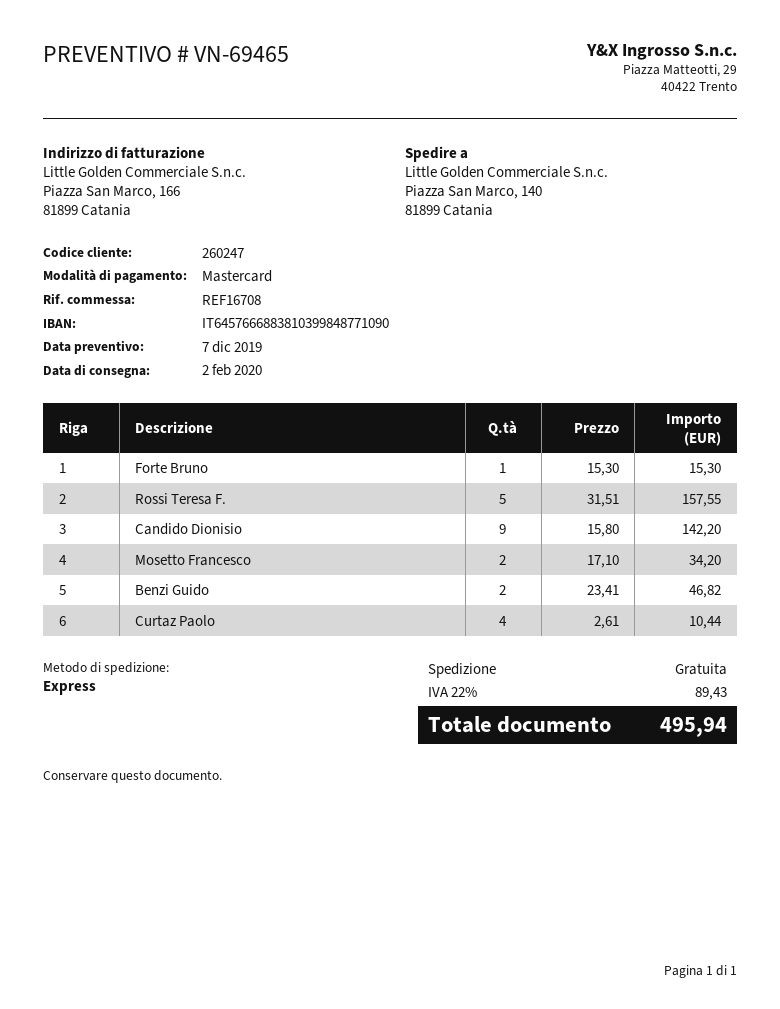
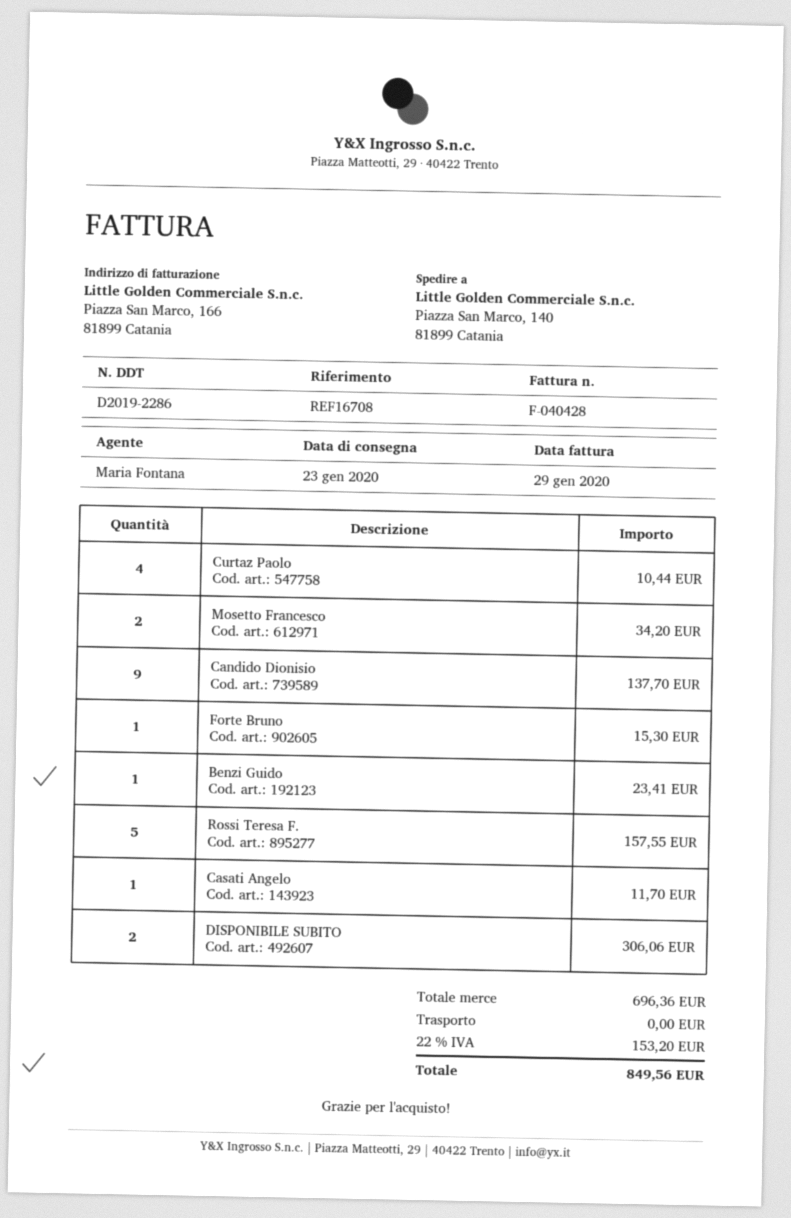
delivery date: 2020-02-02 -> 2020-01-23
Candido Dionisio: 9 for 142.20 -> 9 for 137.70
Benzi Guido: 2 for 46.82 -> 1 for 23.41
Casati Angelo: none -> 1 for 11.70
DISPONIBILE SUBITO: none -> 2 for 306.06
tax: 22% = 89.43 -> 22% = 153.20
total: 495.94 -> 849.56

